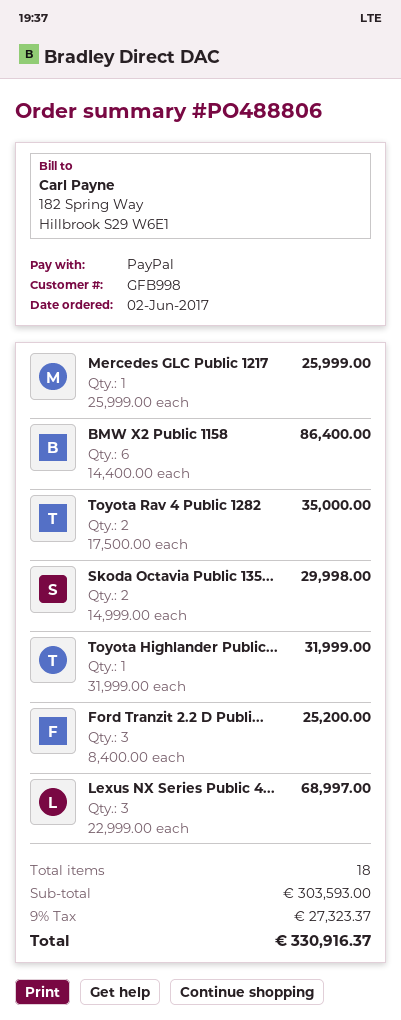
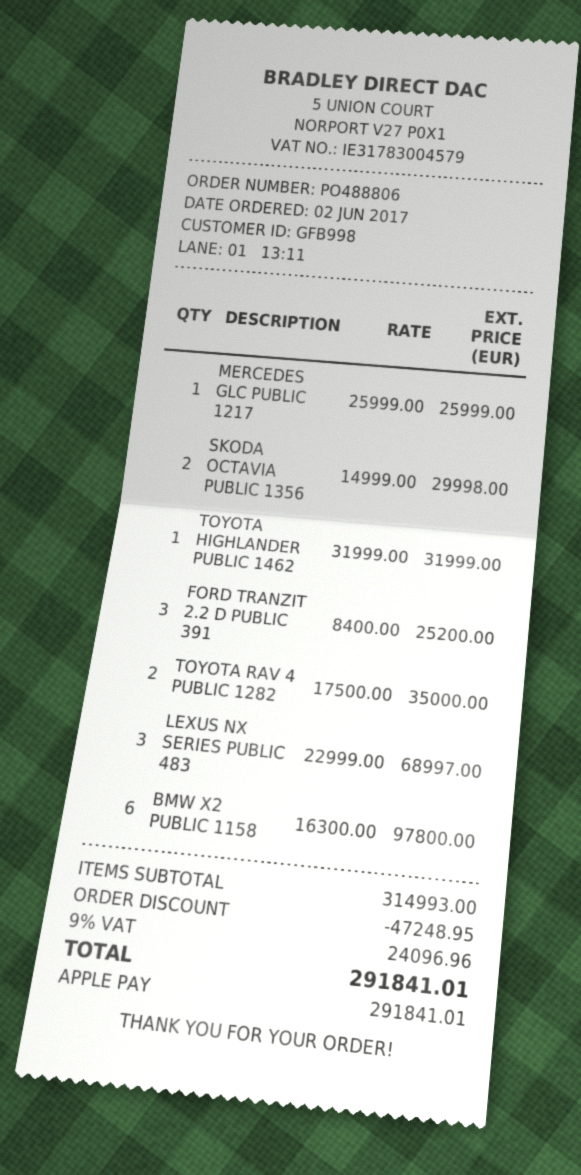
payment method: PayPal -> Apple Pay
BMW X2 Public 1158: 6 x 14400.00 = 86400.00 -> 6 x 16300.00 = 97800.00
subtotal: 303593.00 -> 314993.00
discount: none -> 47248.95
tax: 9% = 27323.37 -> 9% = 24096.96
total: 330916.37 -> 291841.01

